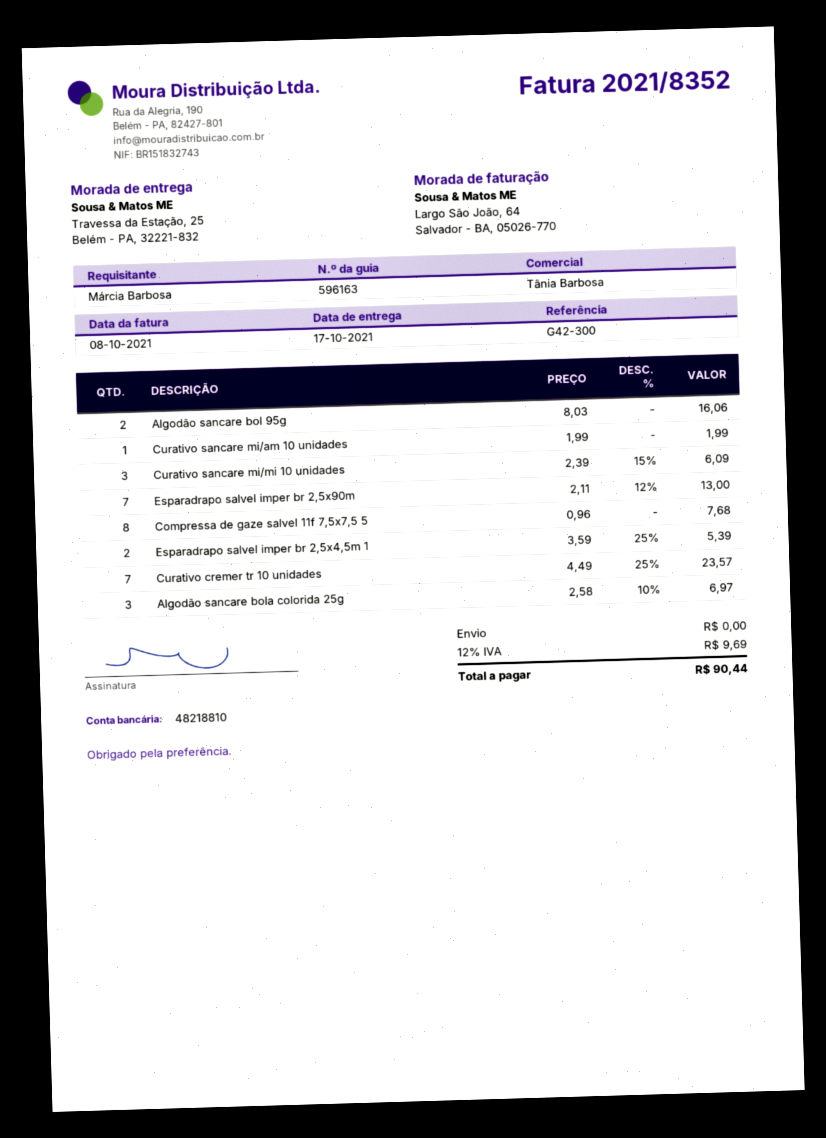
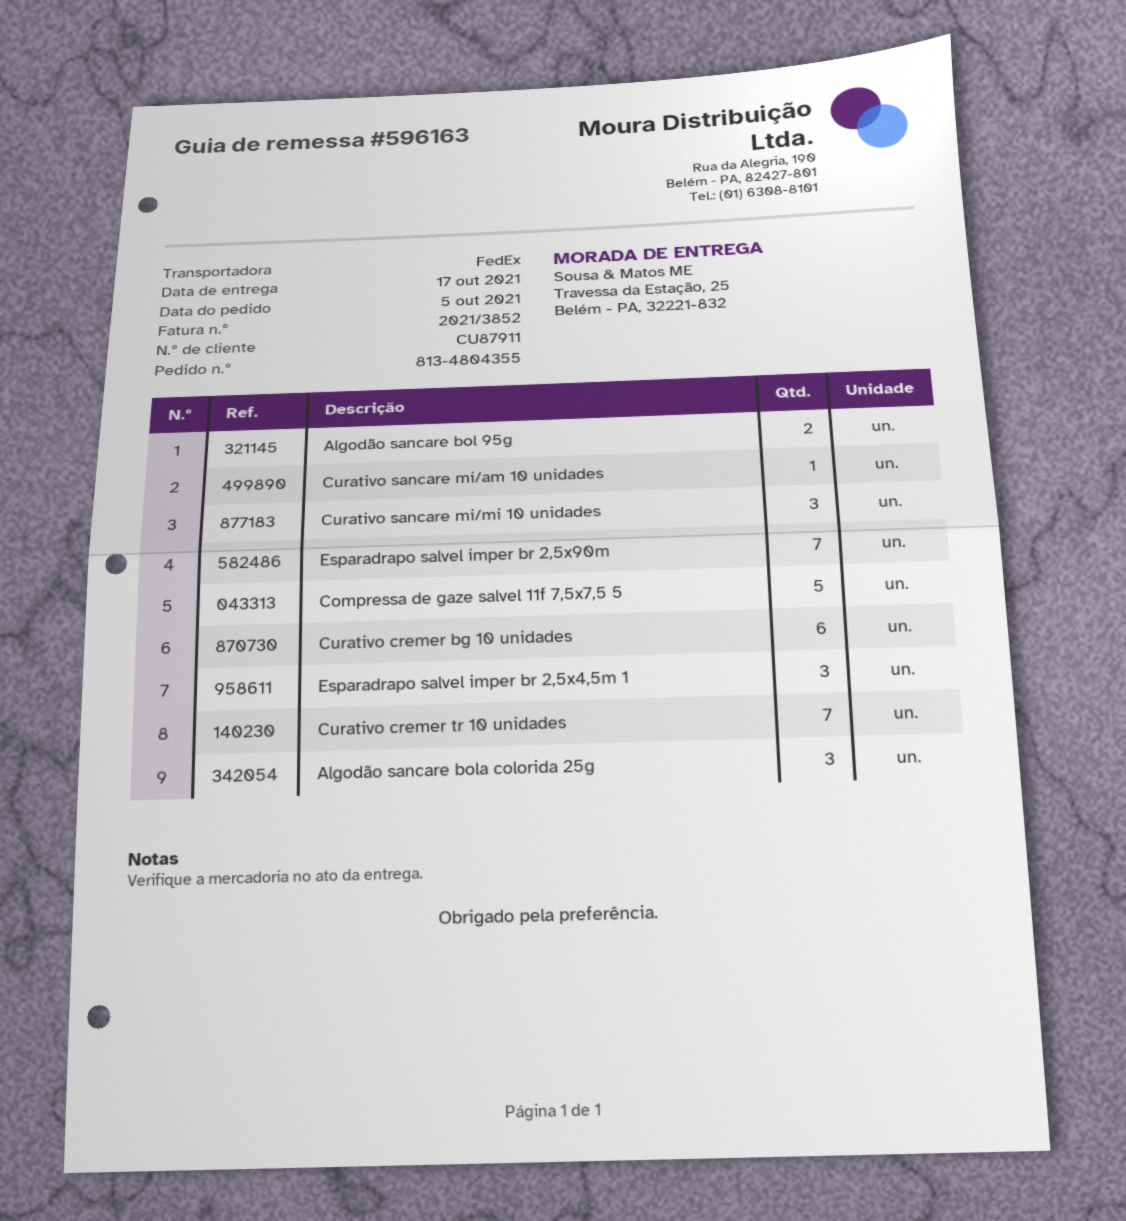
invoice number: 2021/8352 -> 2021/3852
Compressa de gaze salvel 11f 7,5x7,5 5: 8 -> 5
Esparadrapo salvel imper br 2,5x4,5m 1: 2 -> 3
Curativo cremer bg 10 unidades: none -> 6

